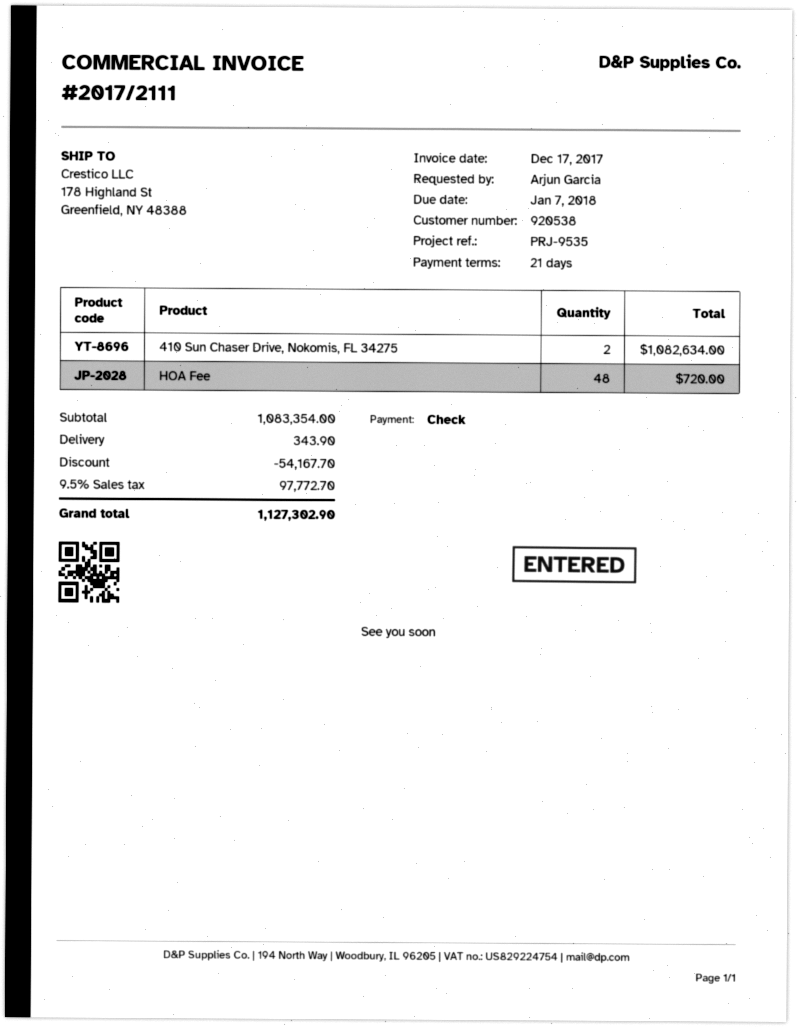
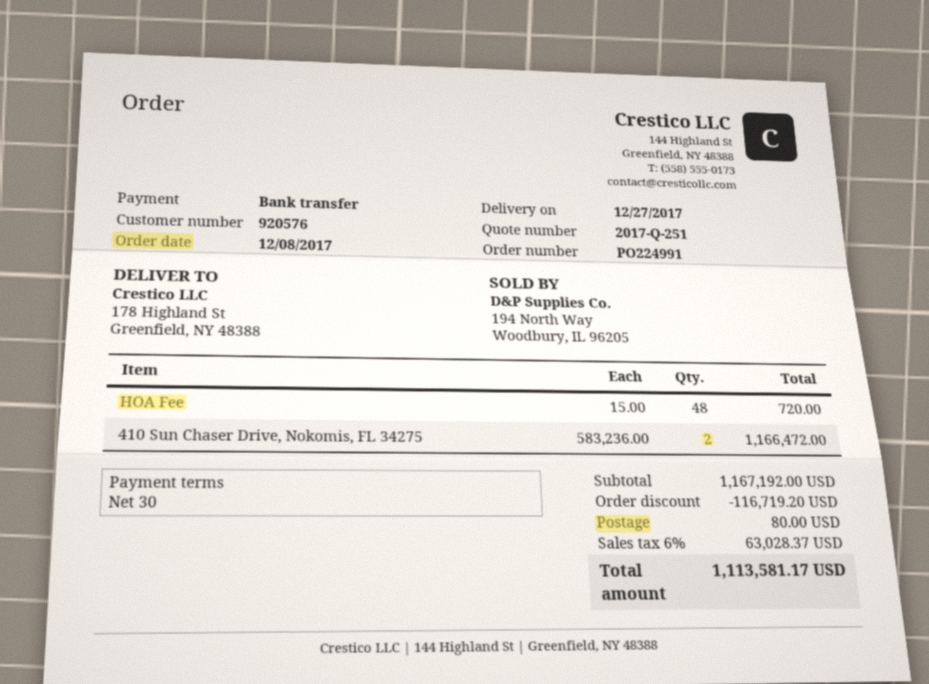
payment terms: 21 days -> 30 days
customer number: 920538 -> 920576
payment method: cheque -> bank transfer
410 Sun Chaser Drive, Nokomis, FL 34275: 2 for 1082634.00 -> 2 for 1166472.00
subtotal: 1083354.00 -> 1167192.00
discount: 54167.70 -> 116719.20
shipping: 343.90 -> 80.00
tax: 9.5% = 97772.70 -> 6% = 63028.37
total: 1127302.90 -> 1113581.17

